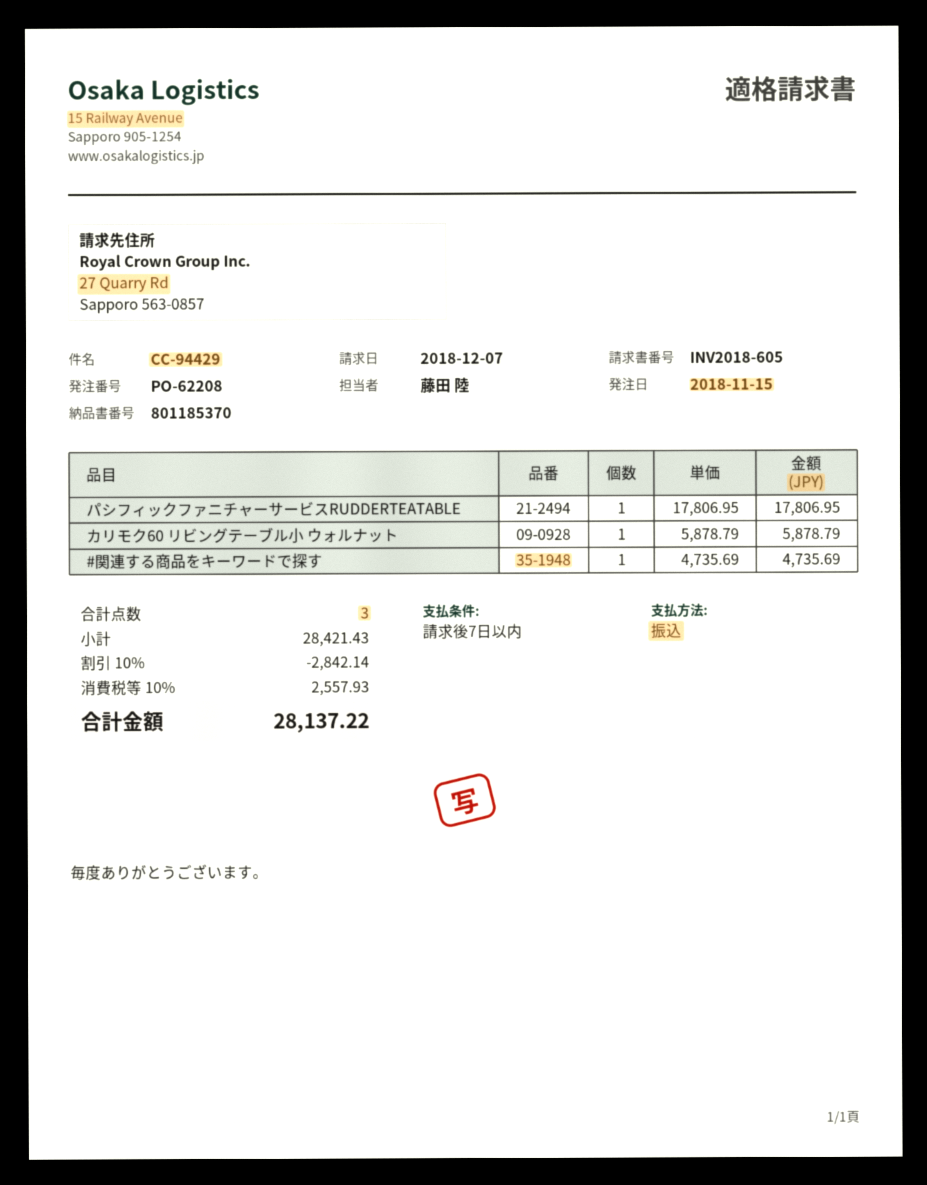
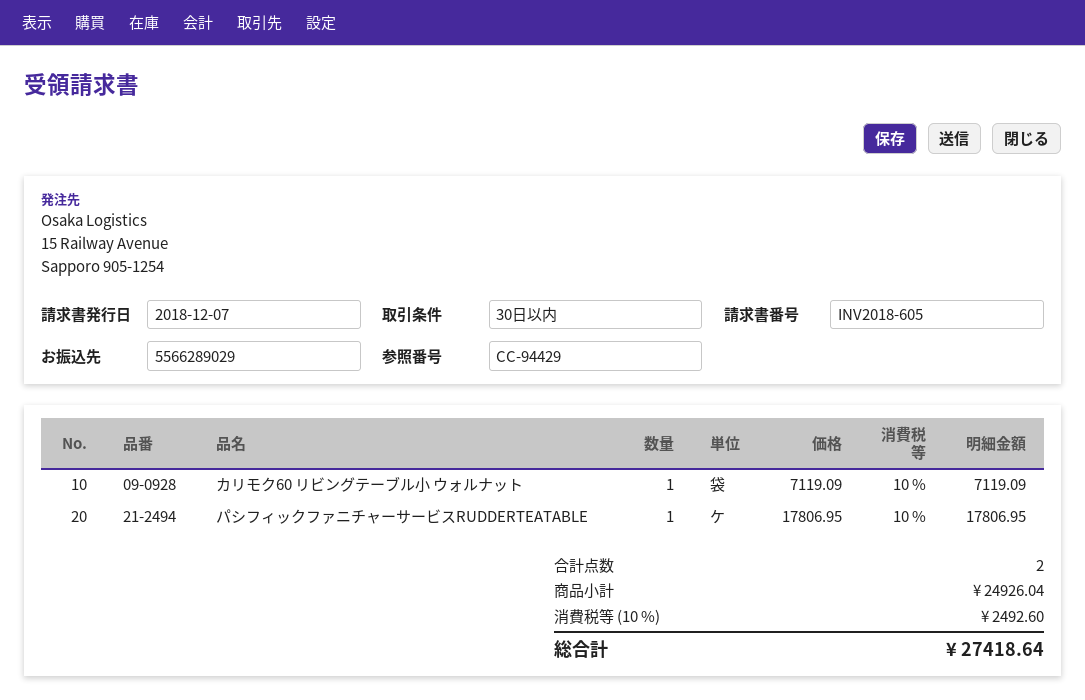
payment terms: 7 days -> 30 days
カリモク60 リビングテーブル小 ウォルナット: 1 x 5878.79 = 5878.79 -> 1 x 7119.09 = 7119.09
#関連する商品をキーワードで探す: 1 x 4735.69 = 4735.69 -> none
total quantity: 3 -> 2
subtotal: 28421.43 -> 24926.04
discount: 10% = 2842.14 -> none
tax: 10% = 2557.93 -> 10% = 2492.60
total: 28137.22 -> 27418.64

